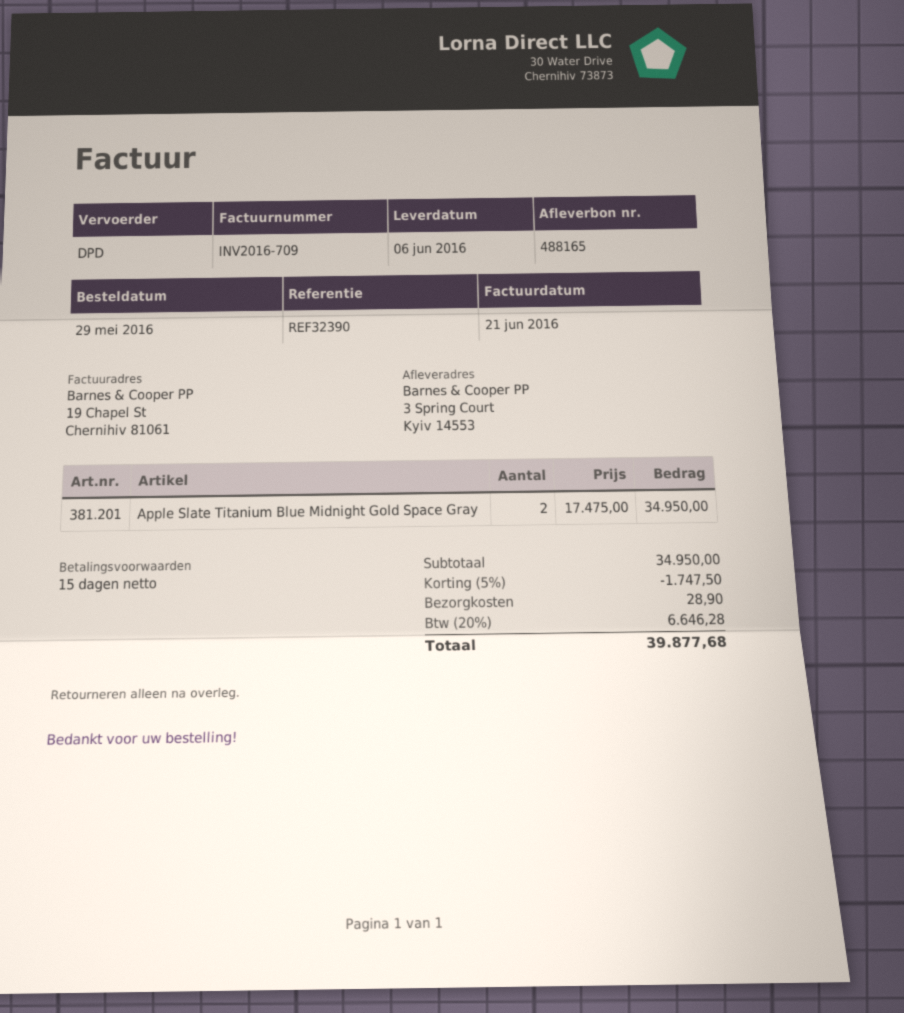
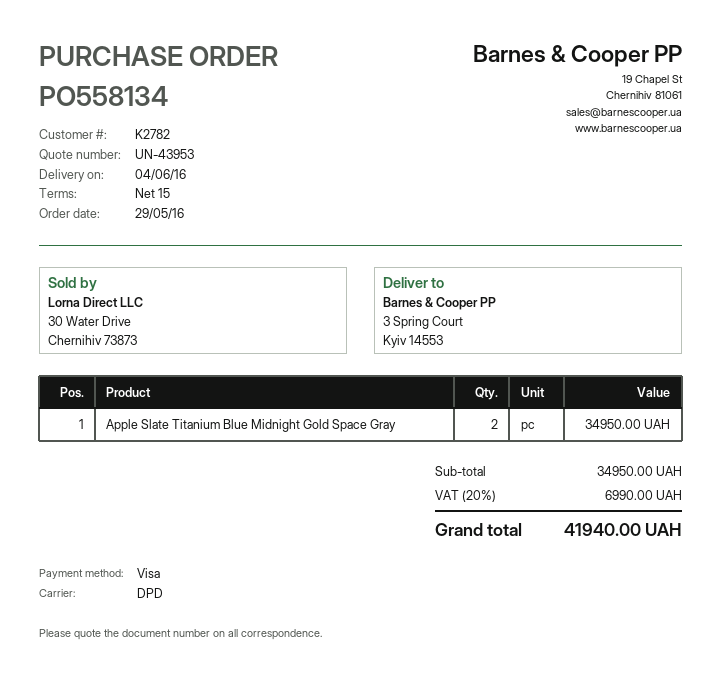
delivery date: 2016-06-06 -> 2016-06-04
discount: 5% = 1747.50 -> none
shipping: 28.90 -> none
tax: 20% = 6646.28 -> 20% = 6990.00
total: 39877.68 -> 41940.00

